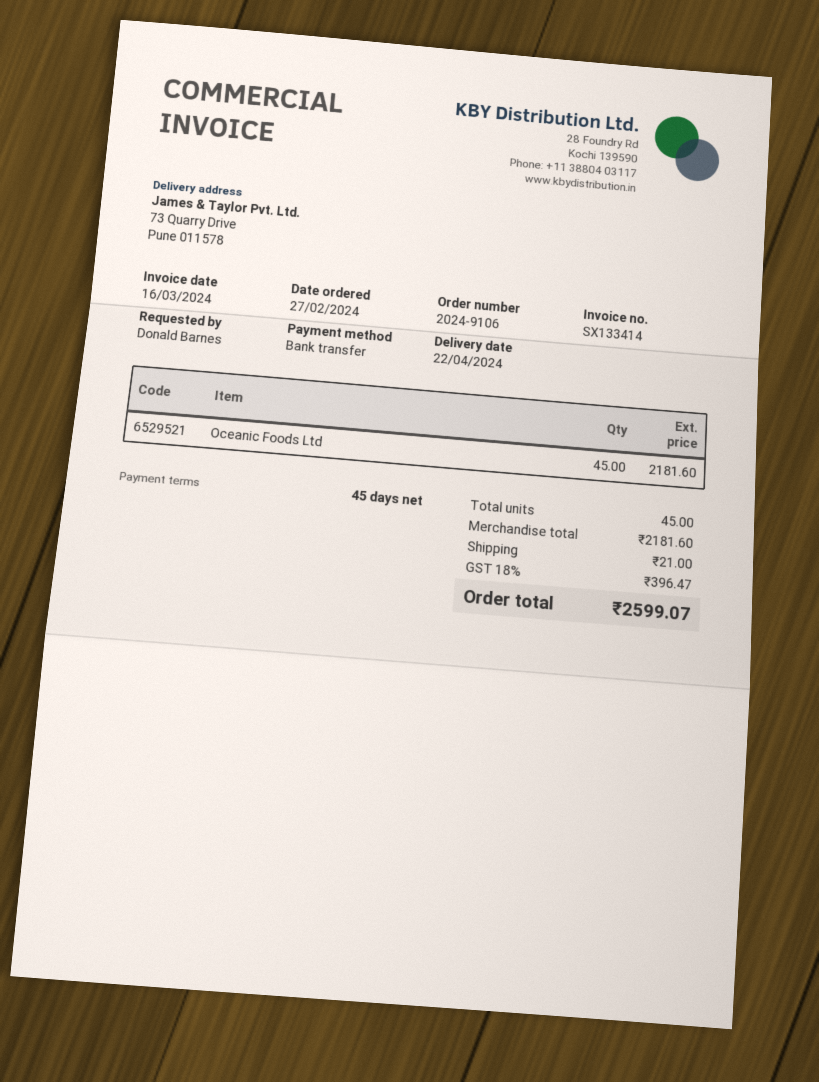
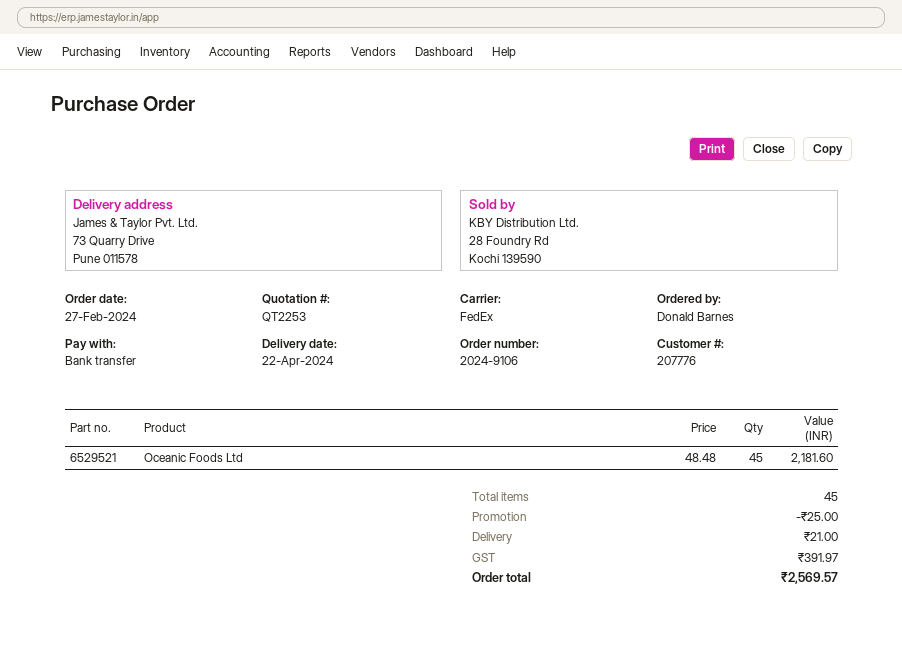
discount: none -> 25.00
tax: 396.47 -> 391.97
total: 2599.07 -> 2569.57

